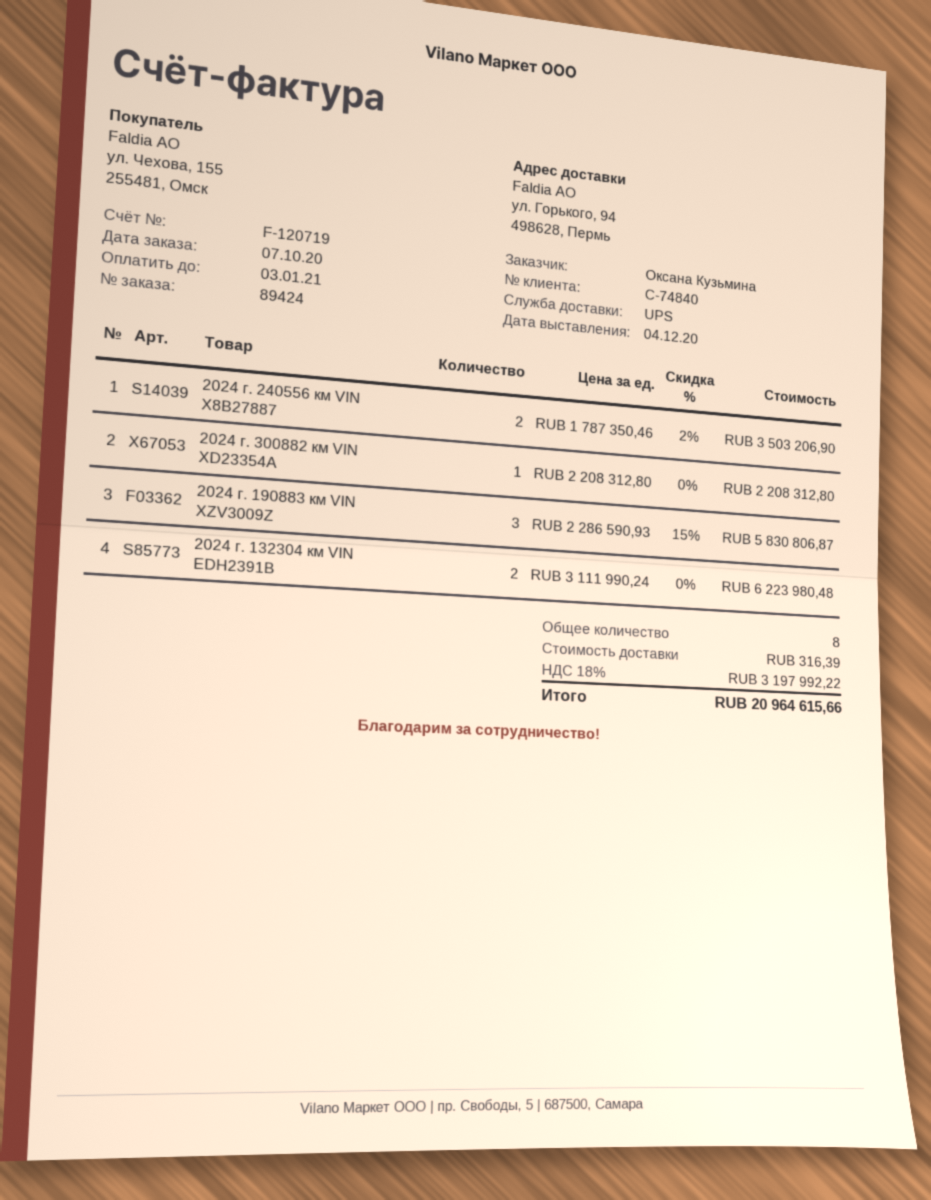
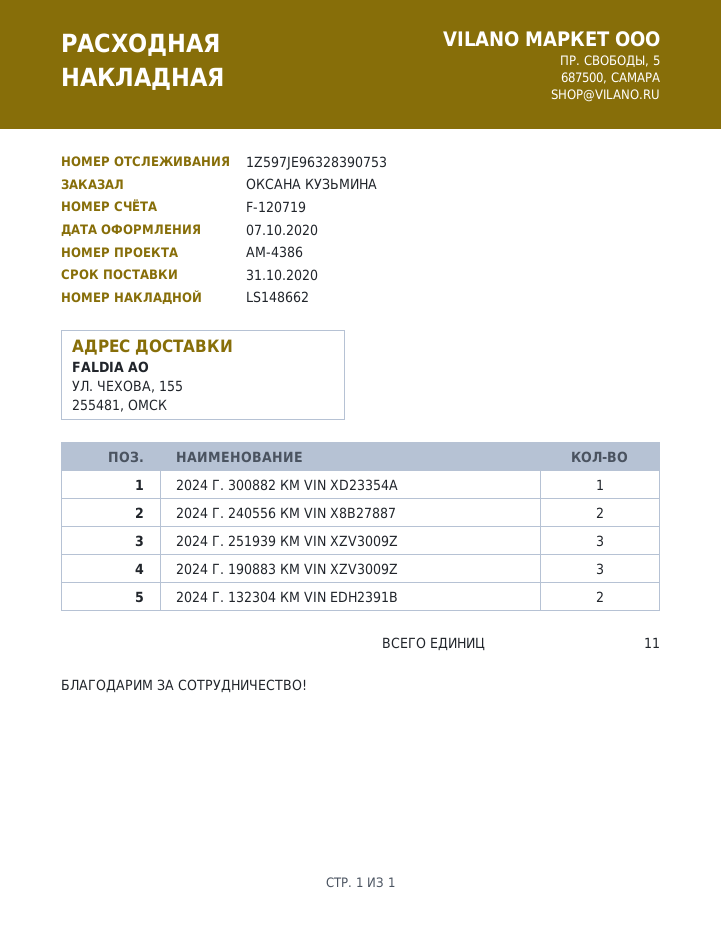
ship to: ул. Горького, 94, 498628, Пермь -> УЛ. ЧЕХОВА, 155, 255481, ОМСК
2024 Г. 251939 КМ VIN XZV3009Z: none -> 3
total quantity: 8 -> 11

